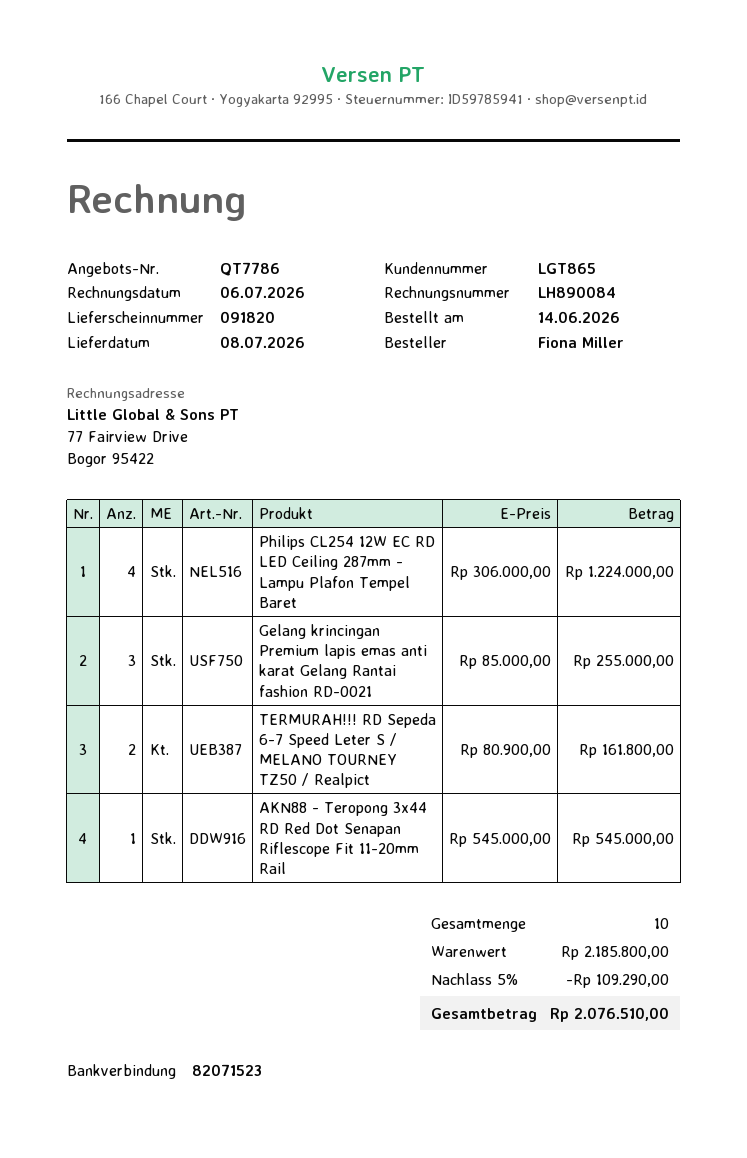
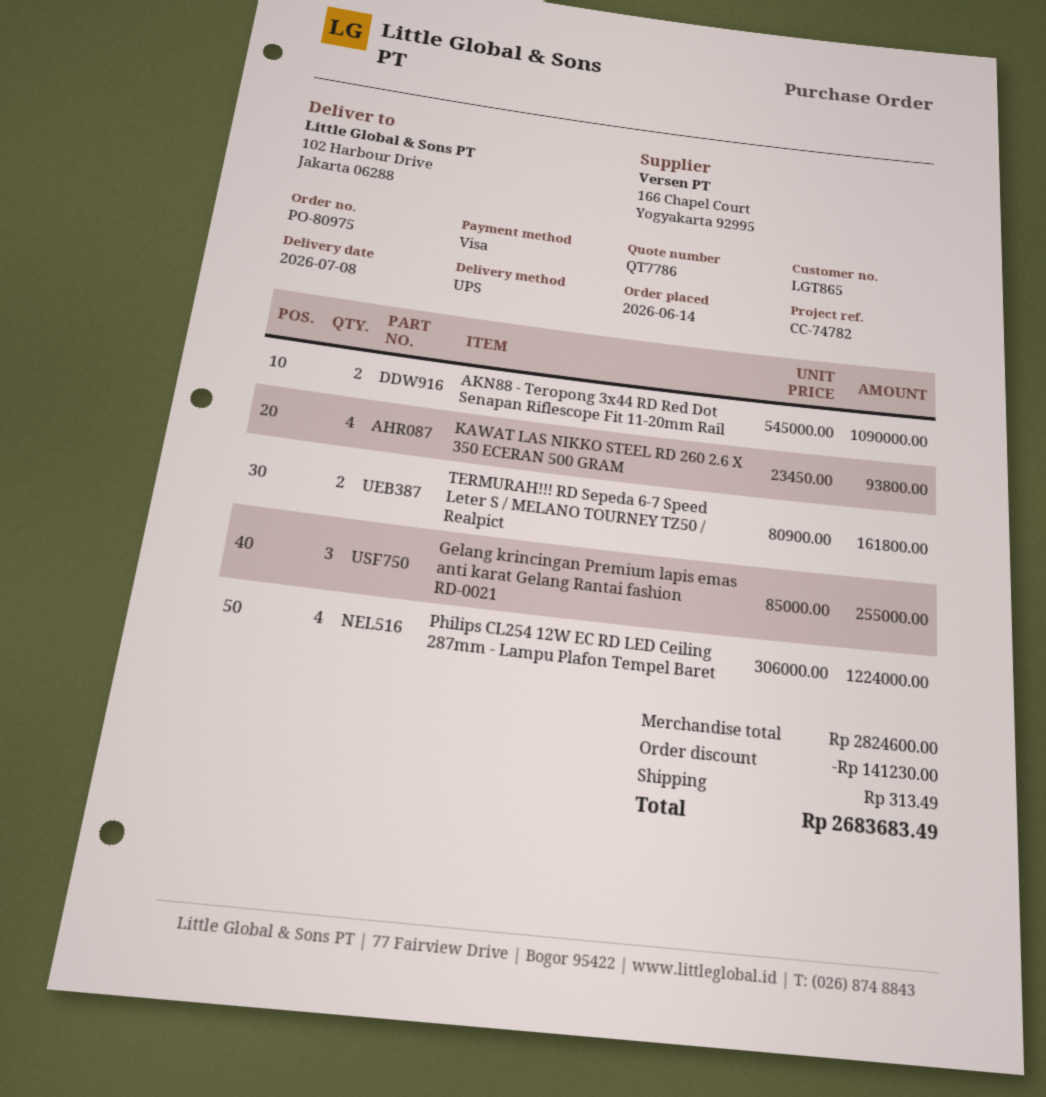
AKN88 - Teropong 3x44 RD Red Dot Senapan Riflescope Fit 11-20mm Rail: 1 x 545000.00 = 545000.00 -> 2 x 545000.00 = 1090000.00
KAWAT LAS NIKKO STEEL RD 260 2.6 X 350 ECERAN 500 GRAM: none -> 4 x 23450.00 = 93800.00
subtotal: 2185800.00 -> 2824600.00
discount: 109290.00 -> 141230.00
shipping: none -> 313.49
total: 2076510.00 -> 2683683.49

